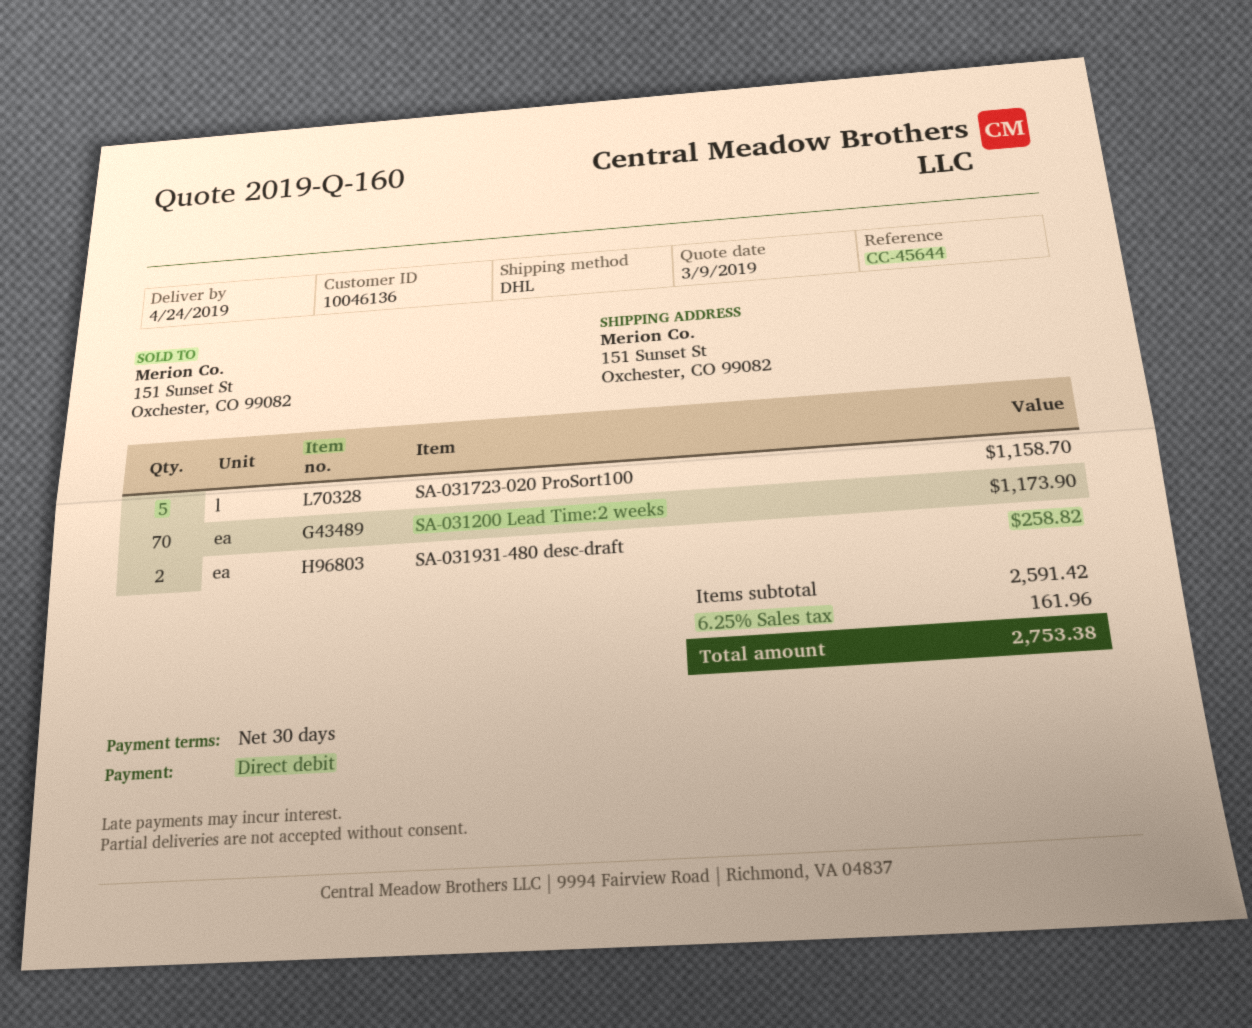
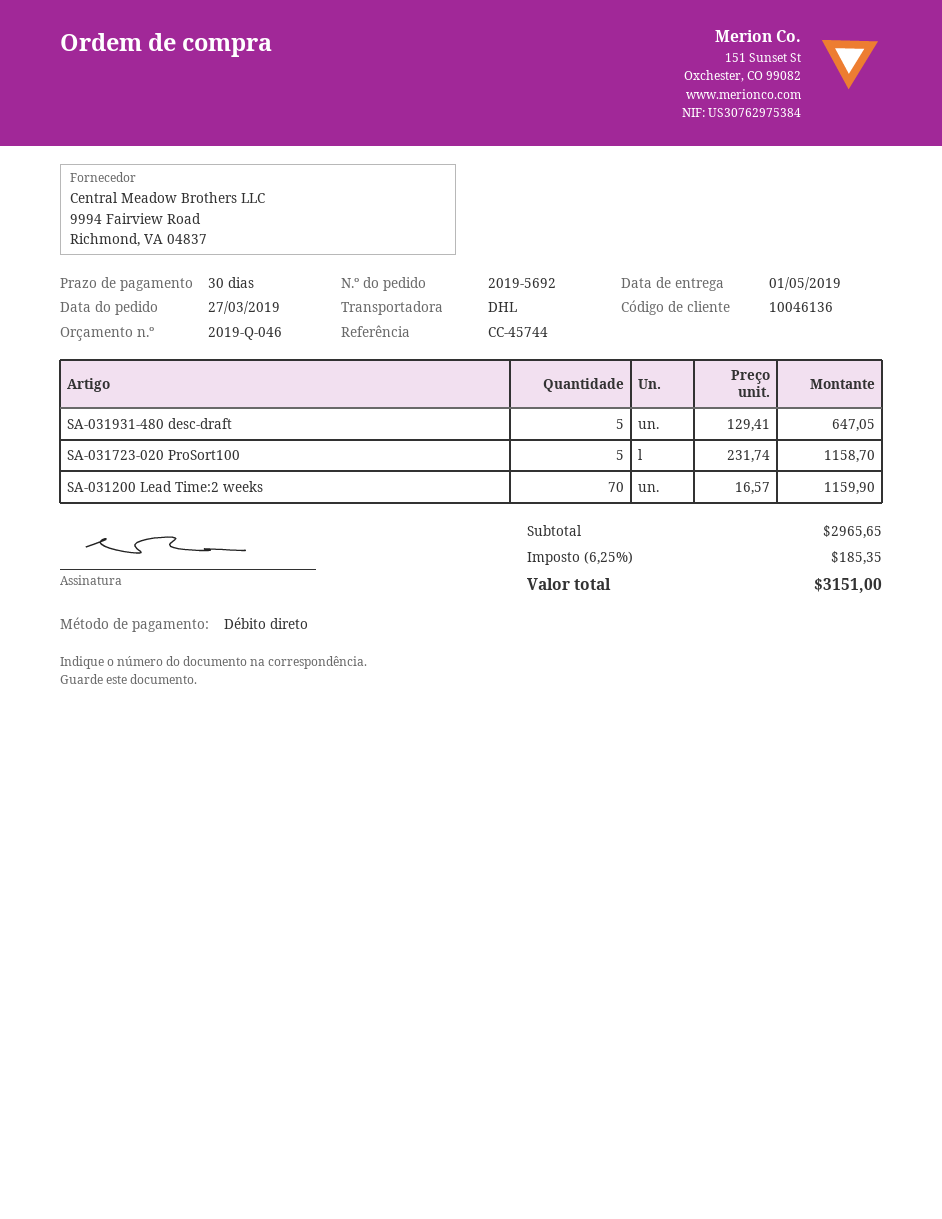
quote number: 2019-Q-160 -> 2019-Q-046
delivery date: 2019-04-24 -> 2019-05-01
reference: CC-45644 -> CC-45744
SA-031200 Lead Time:2 weeks: 70 for 1173.90 -> 70 for 1159.90
SA-031931-480 desc-draft: 2 for 258.82 -> 5 for 647.05
subtotal: 2591.42 -> 2965.65
tax: 6.25% = 161.96 -> 6.25% = 185.35
total: 2753.38 -> 3151.00

